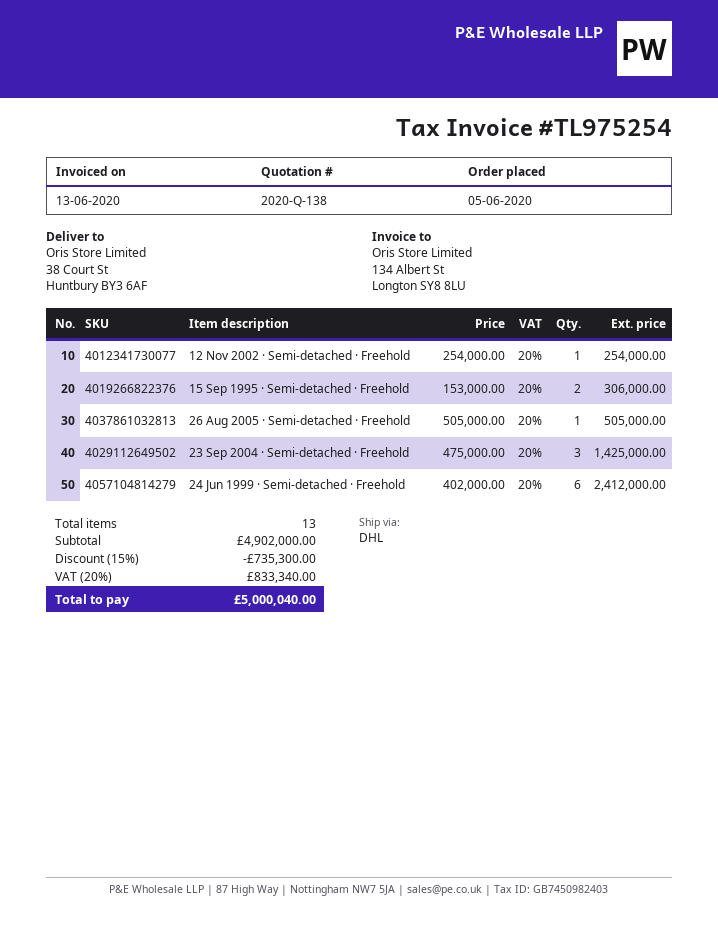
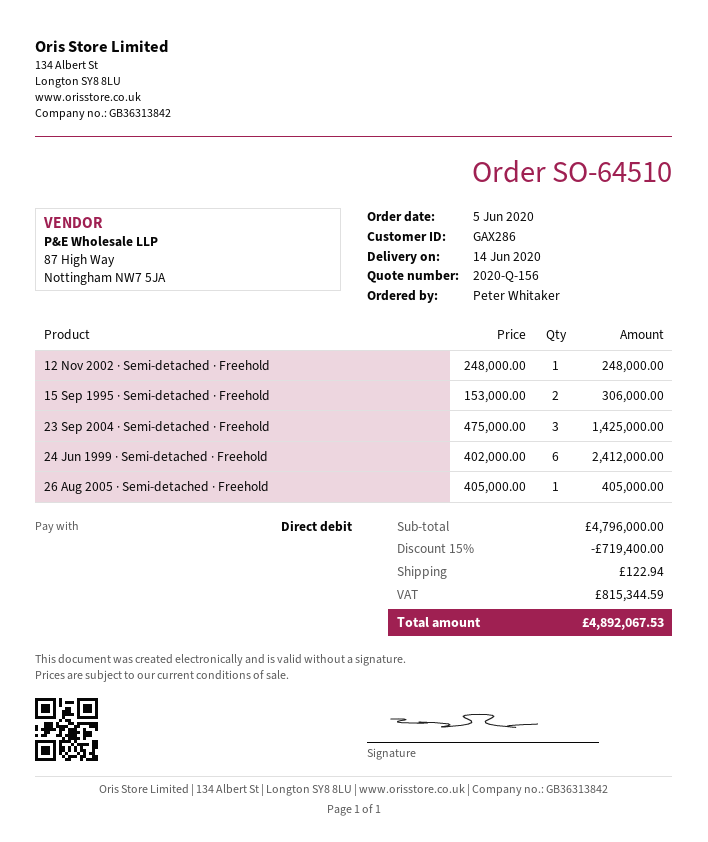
quote number: 2020-Q-138 -> 2020-Q-156
12 Nov 2002 · Semi-detached · Freehold: 1 x 254000.00 = 254000.00 -> 1 x 248000.00 = 248000.00
26 Aug 2005 · Semi-detached · Freehold: 1 x 505000.00 = 505000.00 -> 1 x 405000.00 = 405000.00
subtotal: 4902000.00 -> 4796000.00
discount: 15% = 735300.00 -> 15% = 719400.00
shipping: none -> 122.94
tax: 833340.00 -> 815344.59
total: 5000040.00 -> 4892067.53

